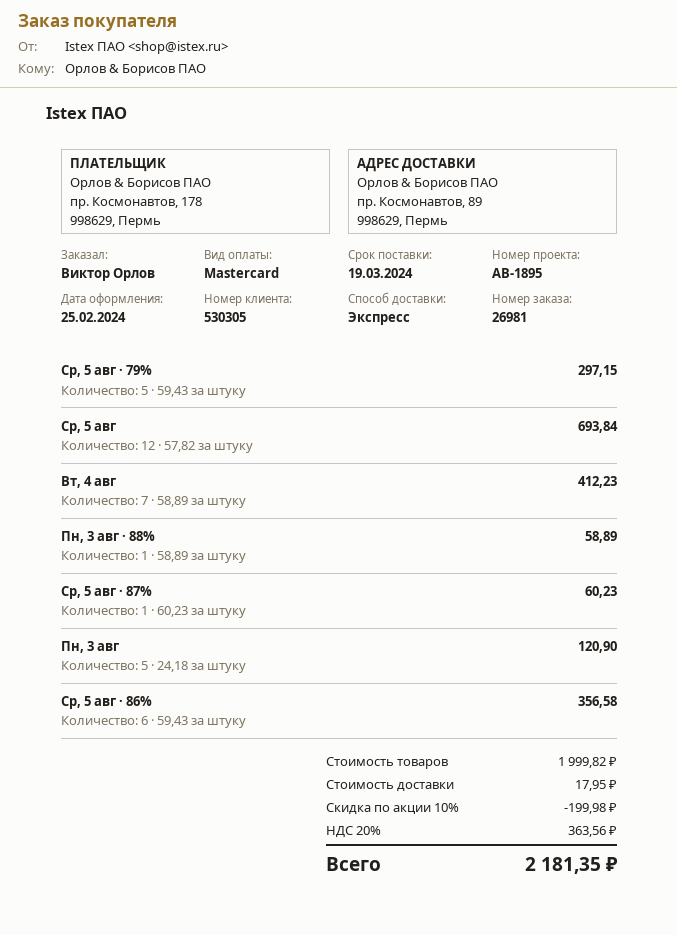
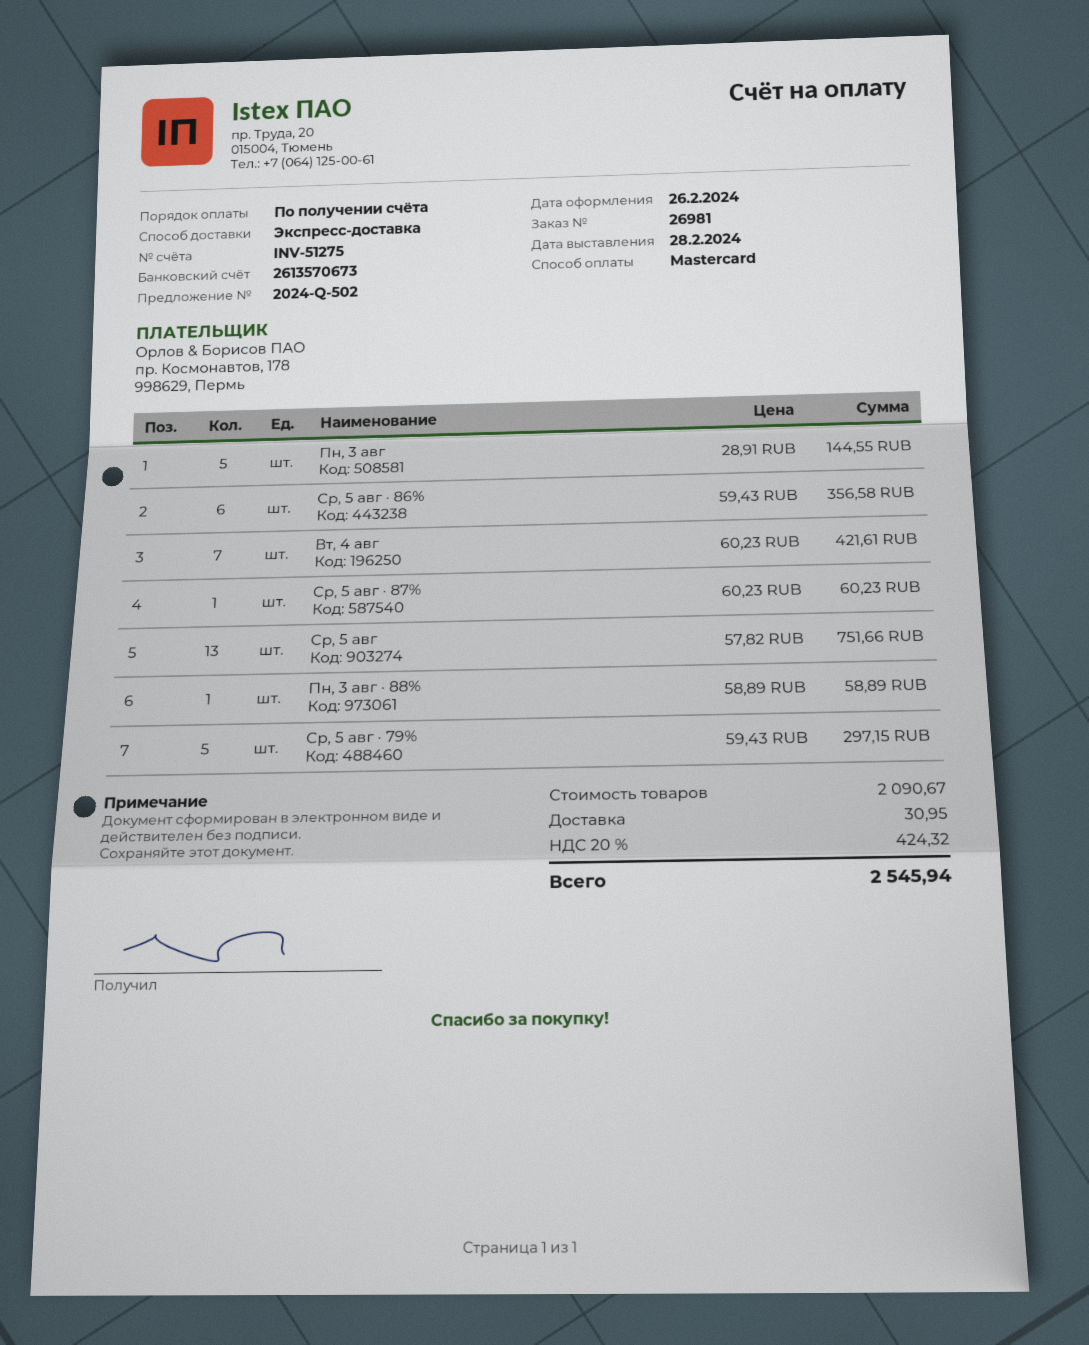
order date: 2024-02-25 -> 2024-02-26
Ср, 5 авг: 12 x 57.82 = 693.84 -> 13 x 57.82 = 751.66
Вт, 4 авг: 7 x 58.89 = 412.23 -> 7 x 60.23 = 421.61
Пн, 3 авг: 5 x 24.18 = 120.90 -> 5 x 28.91 = 144.55
subtotal: 1999.82 -> 2090.67
discount: 10% = 199.98 -> none
shipping: 17.95 -> 30.95
tax: 20% = 363.56 -> 20% = 424.32
total: 2181.35 -> 2545.94

